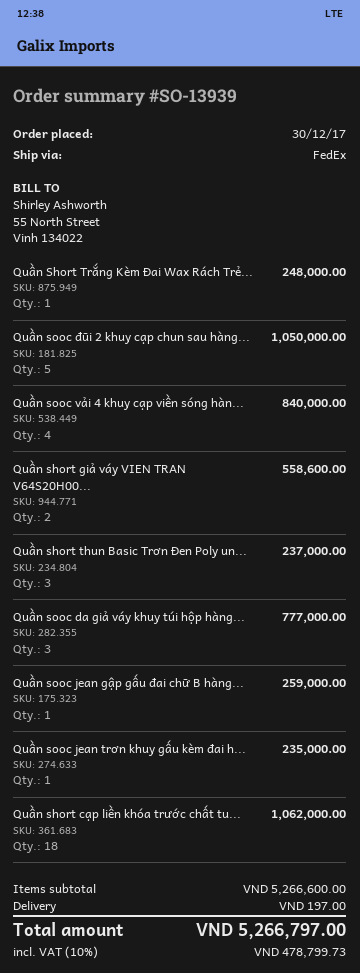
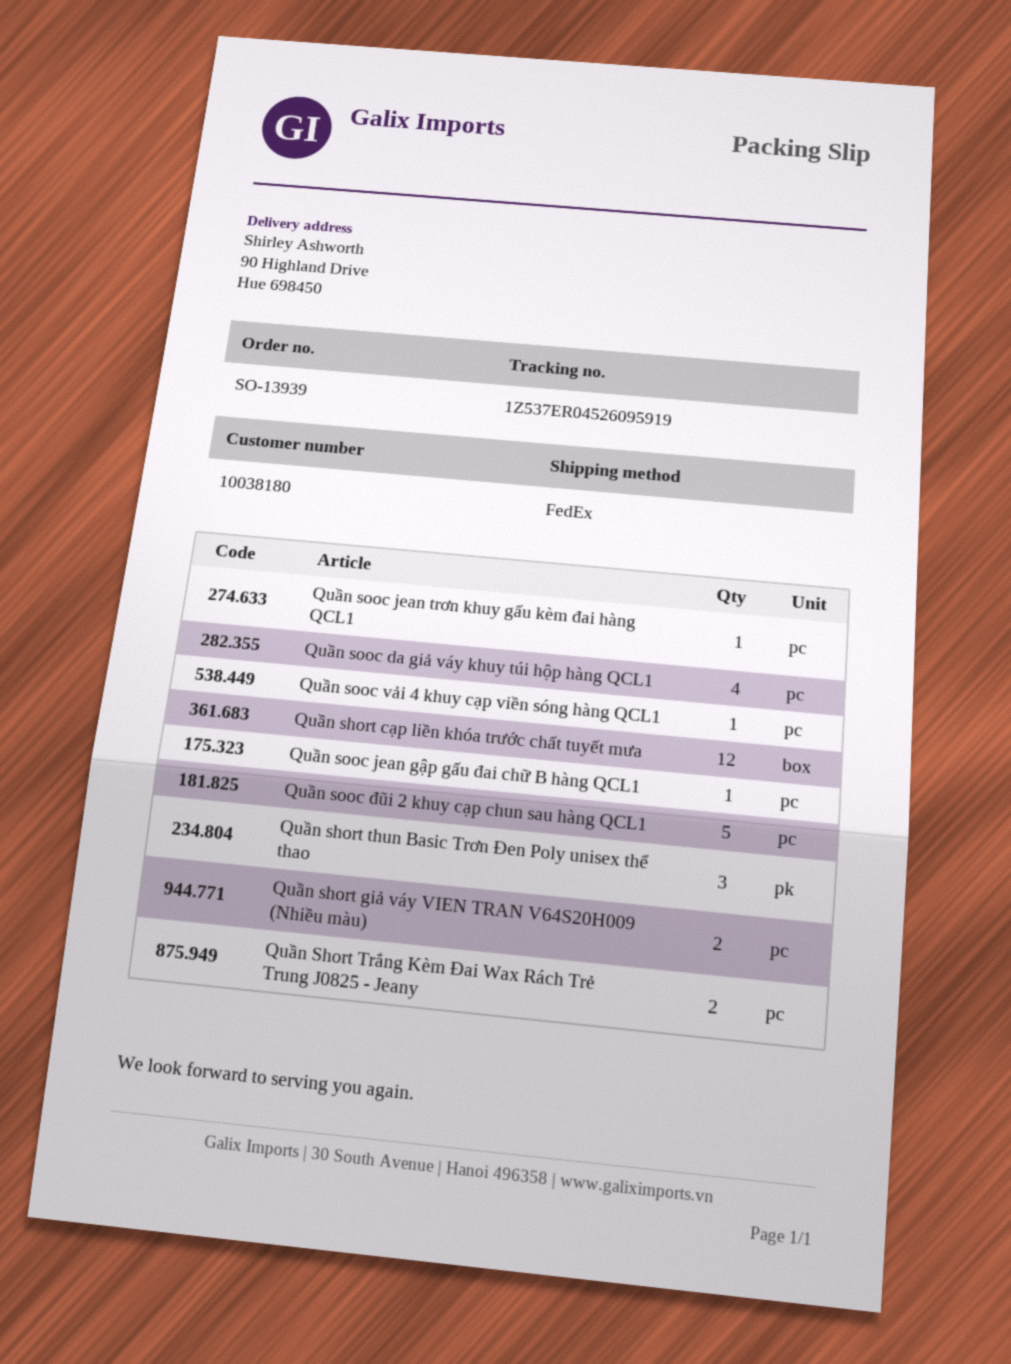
Quần Short Trắng Kèm Đai Wax Rách Trẻ...: 1 -> 2
Quần sooc vải 4 khuy cạp viền sóng hàn...: 4 -> 1
Quần sooc da giả váy khuy túi hộp hàng...: 3 -> 4
Quần short cạp liền khóa trước chất tu...: 18 -> 12

